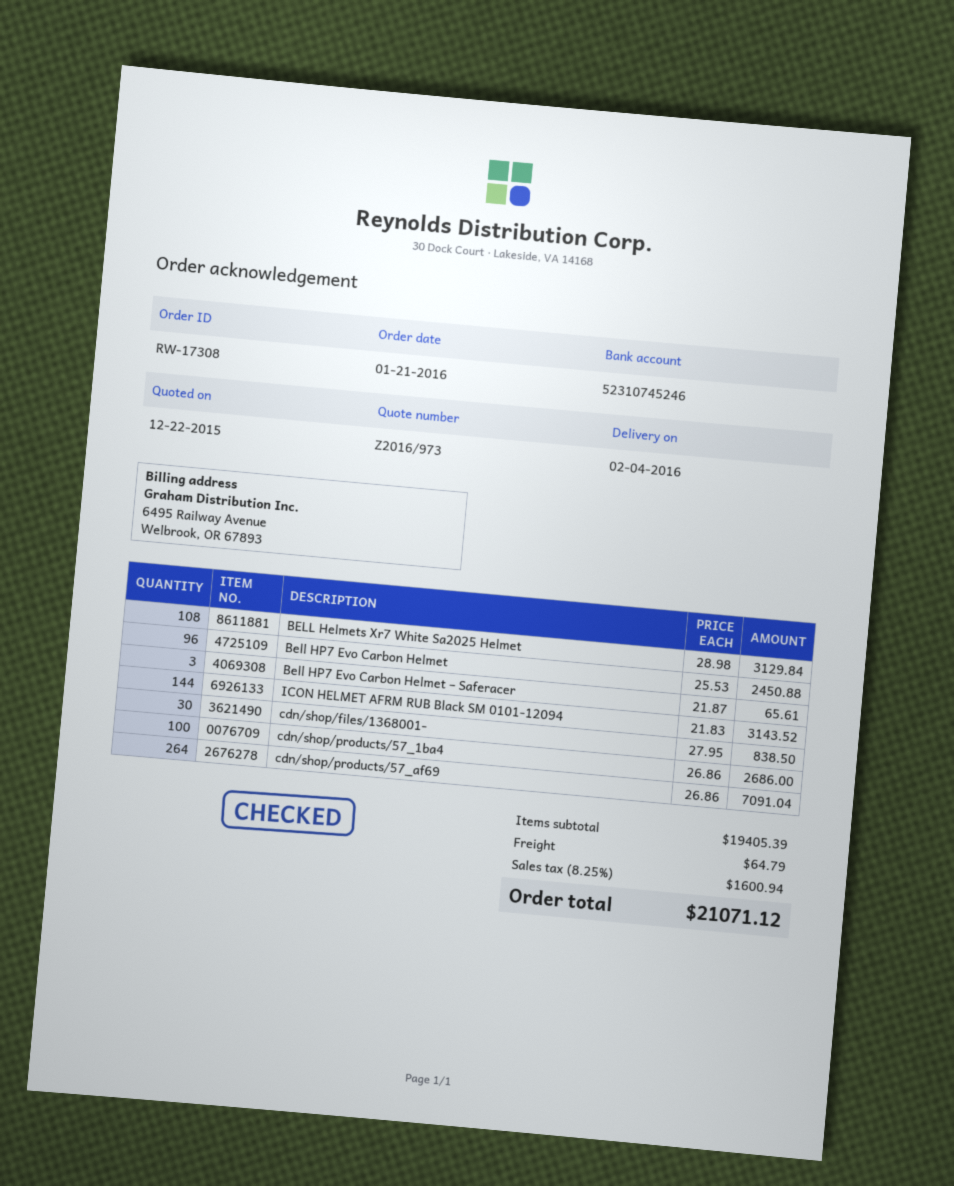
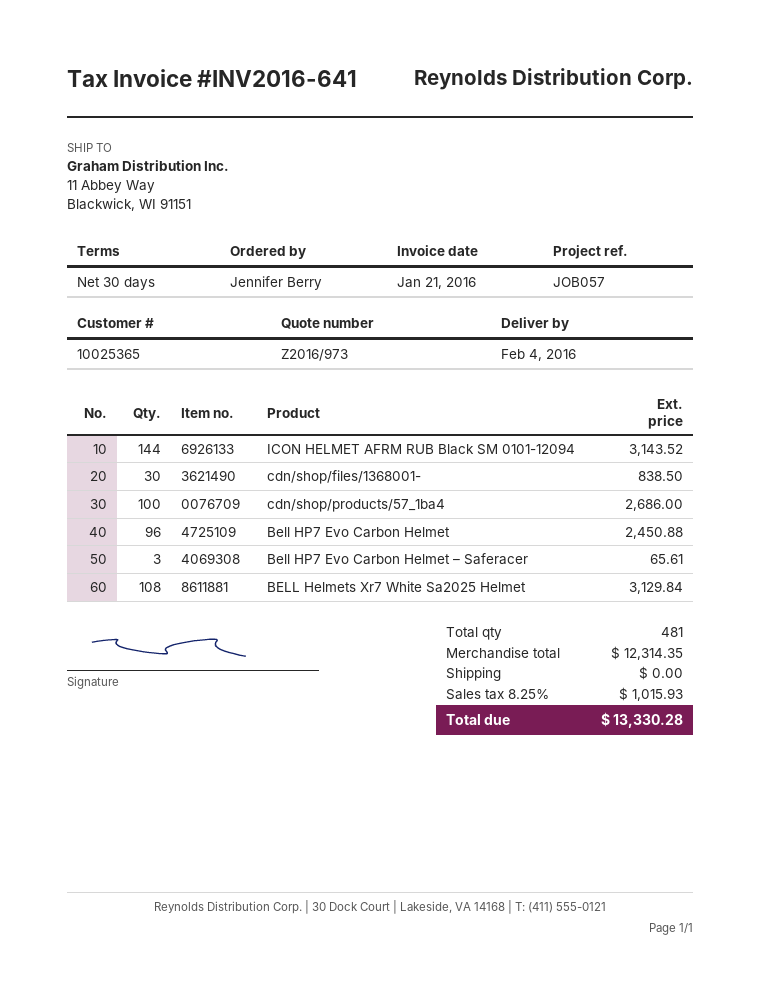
cdn/shop/products/57_af69: 264 for 7091.04 -> none
subtotal: 19405.39 -> 12314.35
shipping: 64.79 -> 0.00
tax: 8.25% = 1600.94 -> 8.25% = 1015.93
total: 21071.12 -> 13330.28

